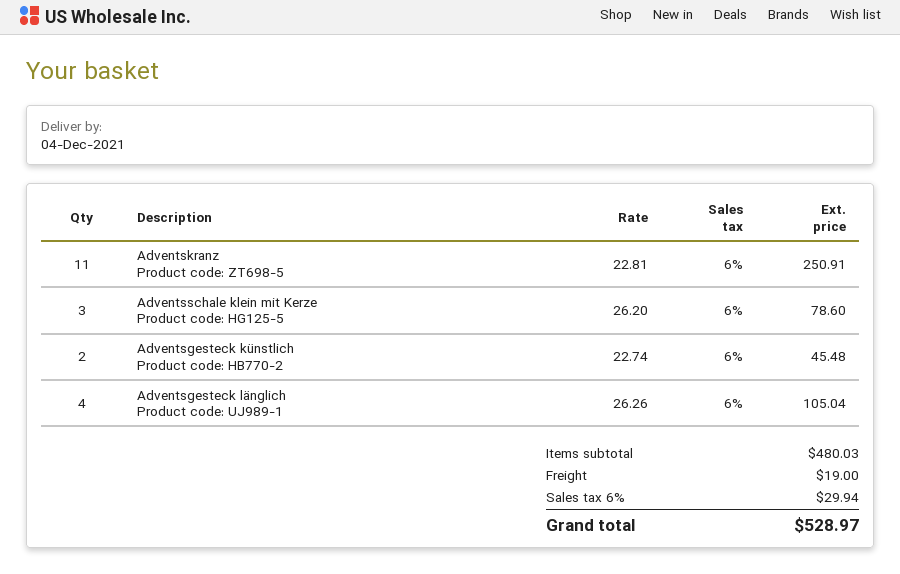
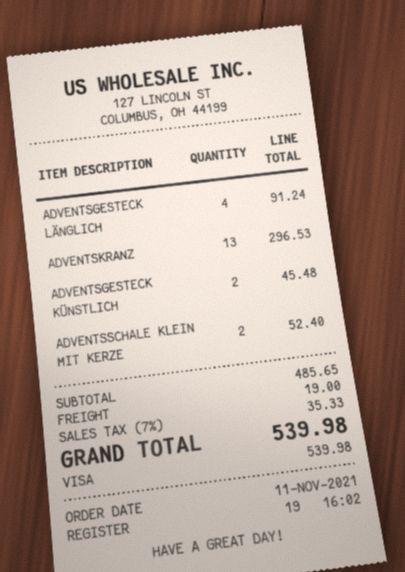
Adventskranz: 11 for 250.91 -> 13 for 296.53
Adventsschale klein mit Kerze: 3 for 78.60 -> 2 for 52.40
Adventsgesteck länglich: 4 for 105.04 -> 4 for 91.24
subtotal: 480.03 -> 485.65
tax: 6% = 29.94 -> 7% = 35.33
total: 528.97 -> 539.98

